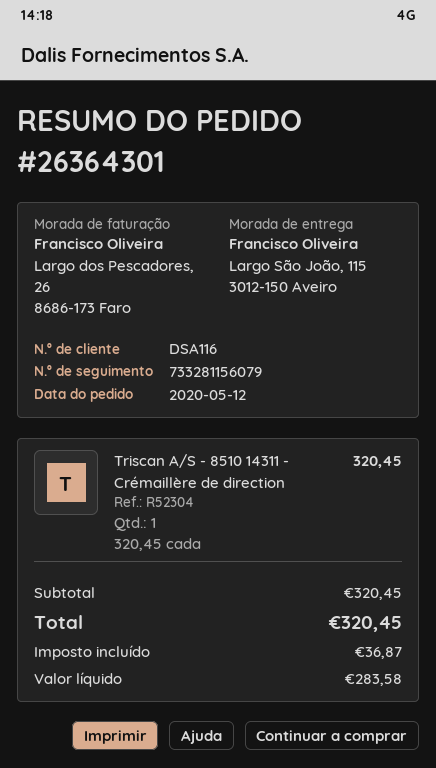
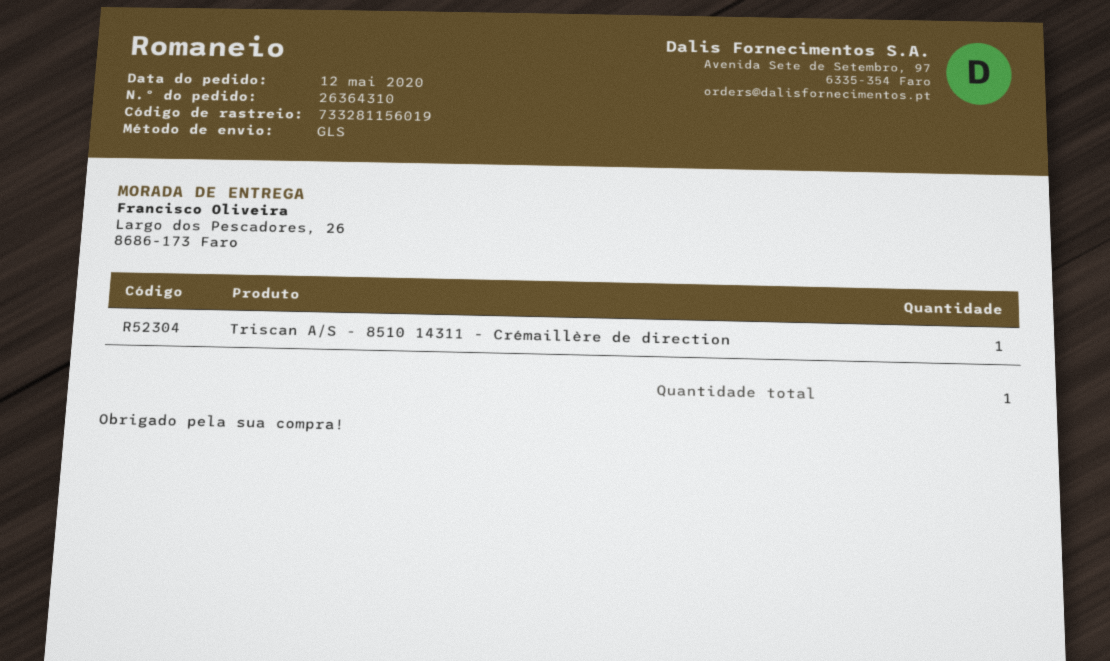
order number: 26364301 -> 26364310
tracking number: 733281156079 -> 733281156019
ship to: Largo São João, 115, 3012-150 Aveiro -> Largo dos Pescadores, 26, 8686-173 Faro

